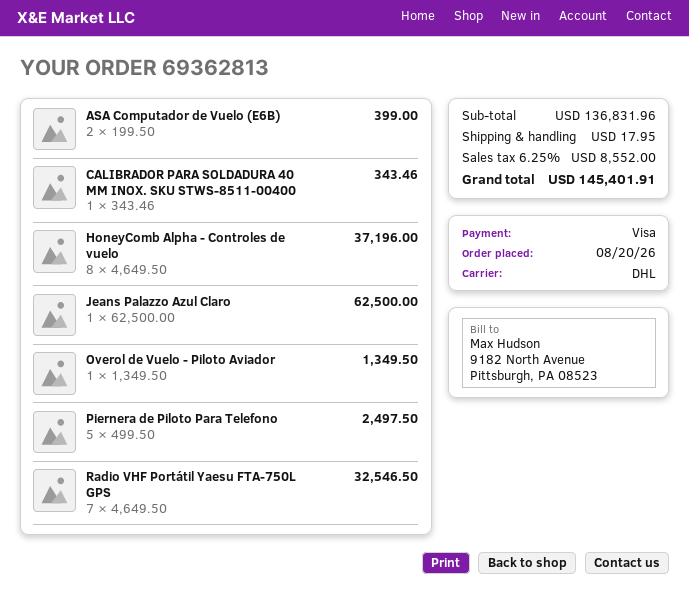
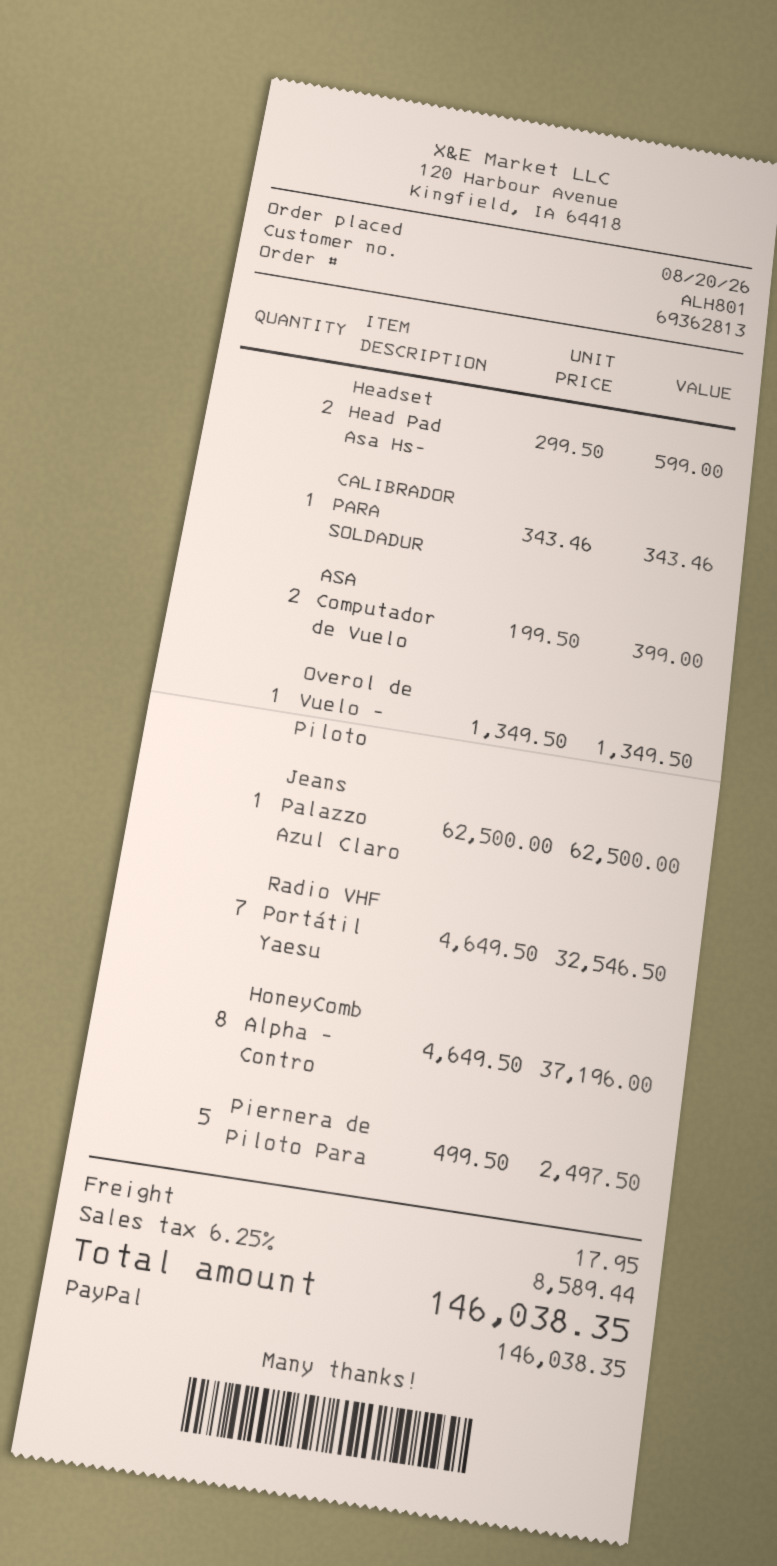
payment method: Visa -> PayPal
Headset Head Pad Asa Hs-: none -> 2 x 299.50 = 599.00
tax: 6.25% = 8552.00 -> 6.25% = 8589.44
total: 145401.91 -> 146038.35

